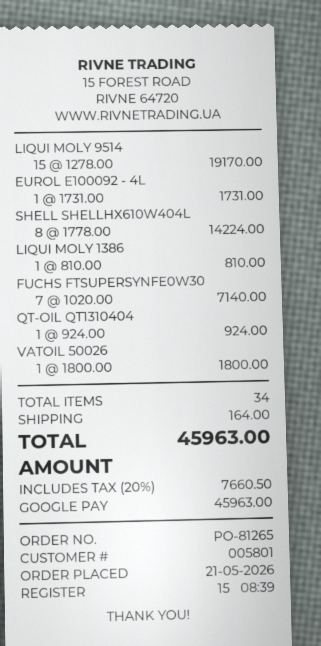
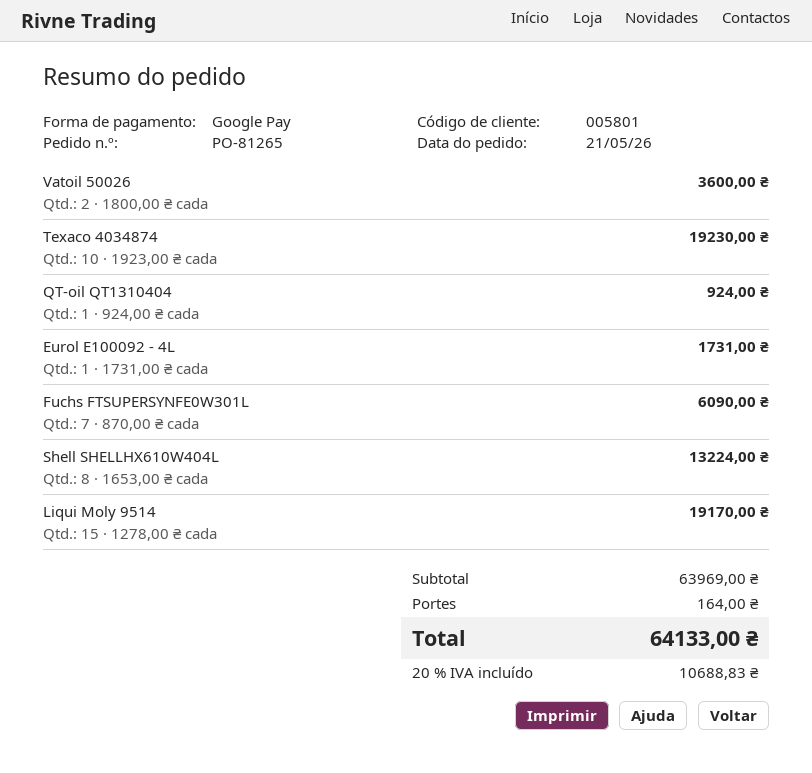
SHELL SHELLHX610W404L: 8 x 1778.00 = 14224.00 -> 8 x 1653.00 = 13224.00
LIQUI MOLY 1386: 1 x 810.00 = 810.00 -> none
FUCHS FTSUPERSYNFE0W30: 7 x 1020.00 = 7140.00 -> 7 x 870.00 = 6090.00
VATOIL 50026: 1 x 1800.00 = 1800.00 -> 2 x 1800.00 = 3600.00
Texaco 4034874: none -> 10 x 1923.00 = 19230.00
tax: 20% = 7660.50 -> 20% = 10688.83
total: 45963.00 -> 64133.00

